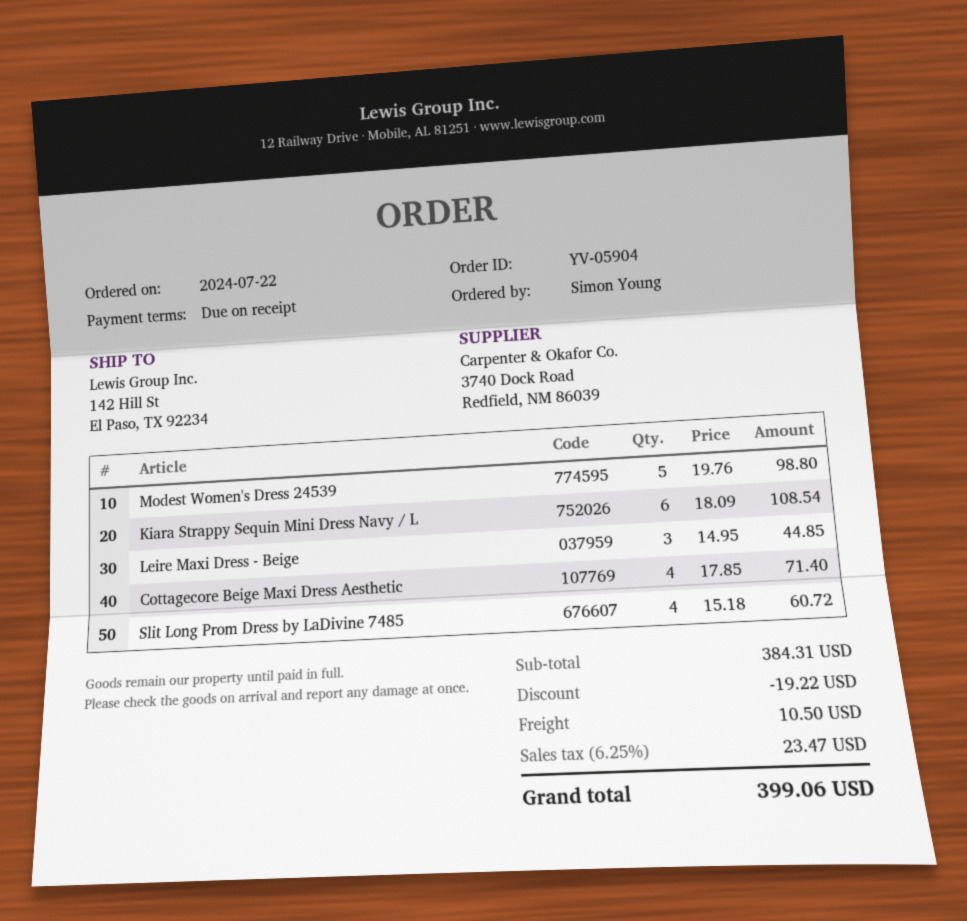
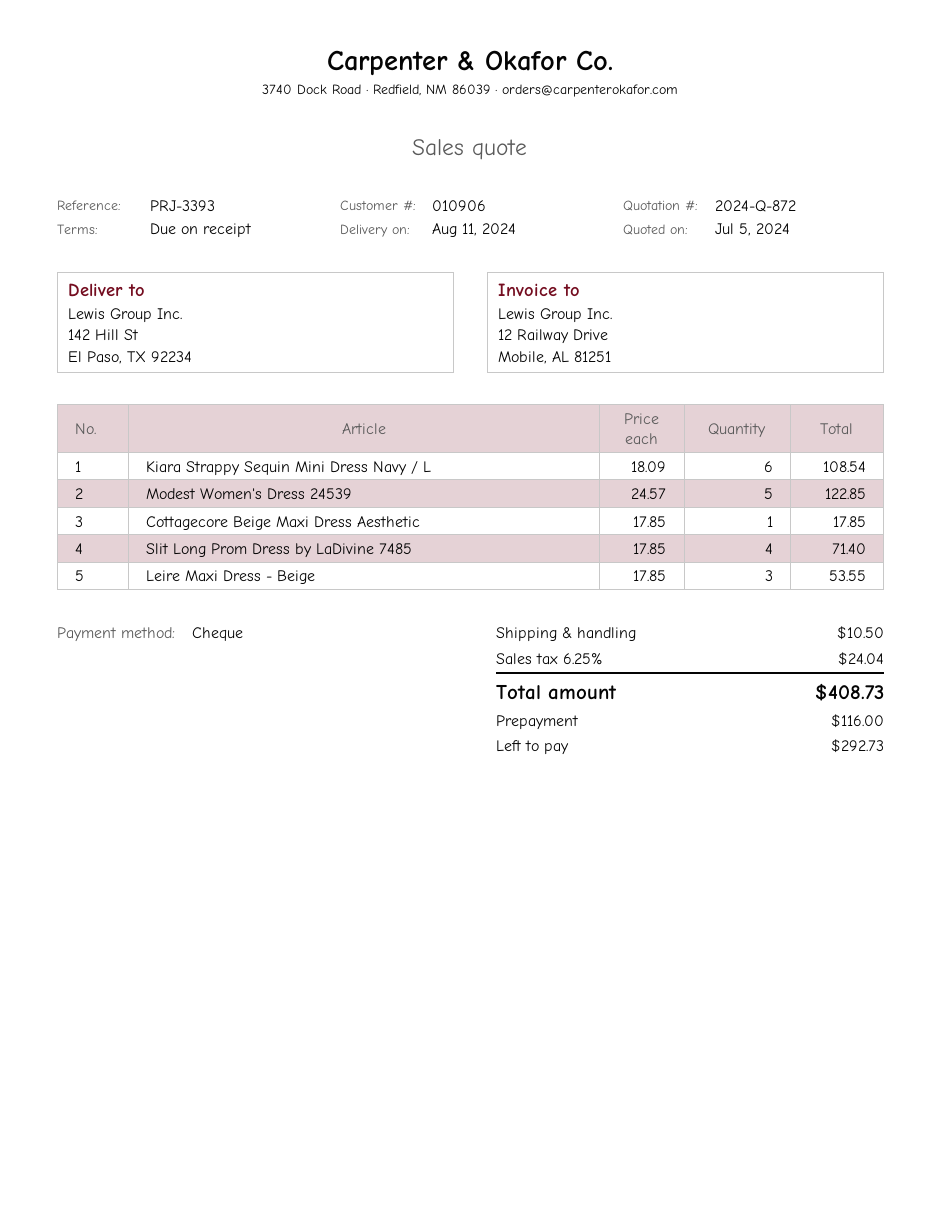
Modest Women's Dress 24539: 5 x 19.76 = 98.80 -> 5 x 24.57 = 122.85
Leire Maxi Dress - Beige: 3 x 14.95 = 44.85 -> 3 x 17.85 = 53.55
Cottagecore Beige Maxi Dress Aesthetic: 4 x 17.85 = 71.40 -> 1 x 17.85 = 17.85
Slit Long Prom Dress by LaDivine 7485: 4 x 15.18 = 60.72 -> 4 x 17.85 = 71.40
discount: 19.22 -> none
tax: 6.25% = 23.47 -> 6.25% = 24.04
total: 399.06 -> 408.73

